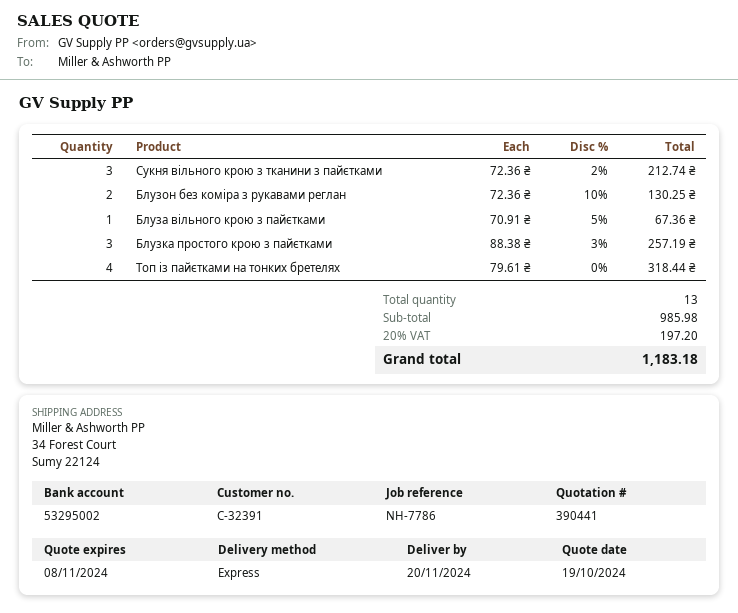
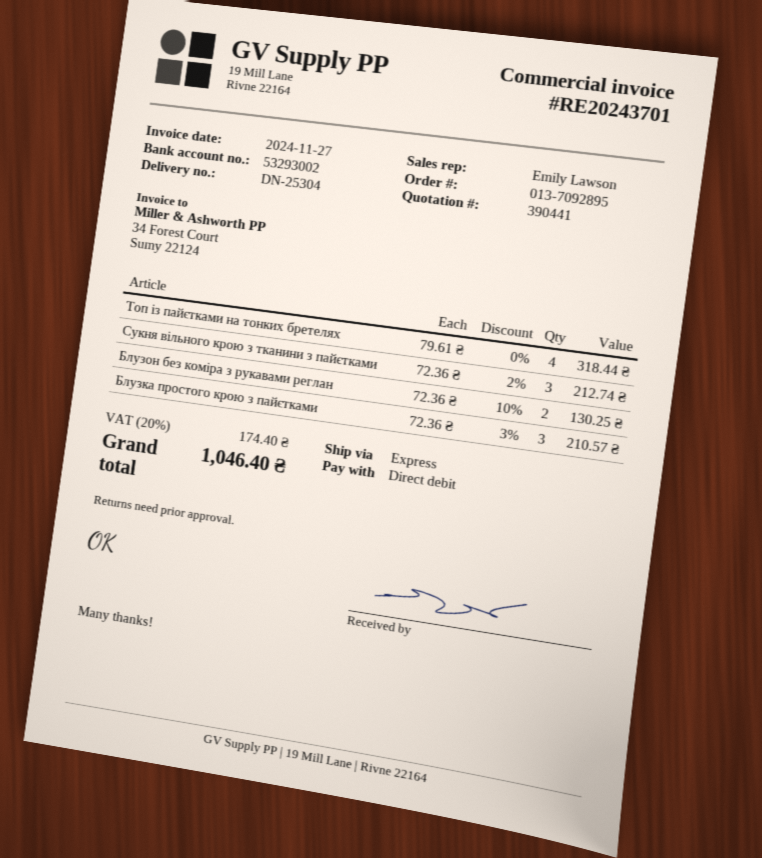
bank account: 53295002 -> 53293002
Блуза вільного крою з пайєтками: 1 x 70.91 - 5% = 67.36 -> none
Блузка простого крою з пайєтками: 3 x 88.38 - 3% = 257.19 -> 3 x 72.36 - 3% = 210.57
tax: 20% = 197.20 -> 20% = 174.40
total: 1183.18 -> 1046.40

